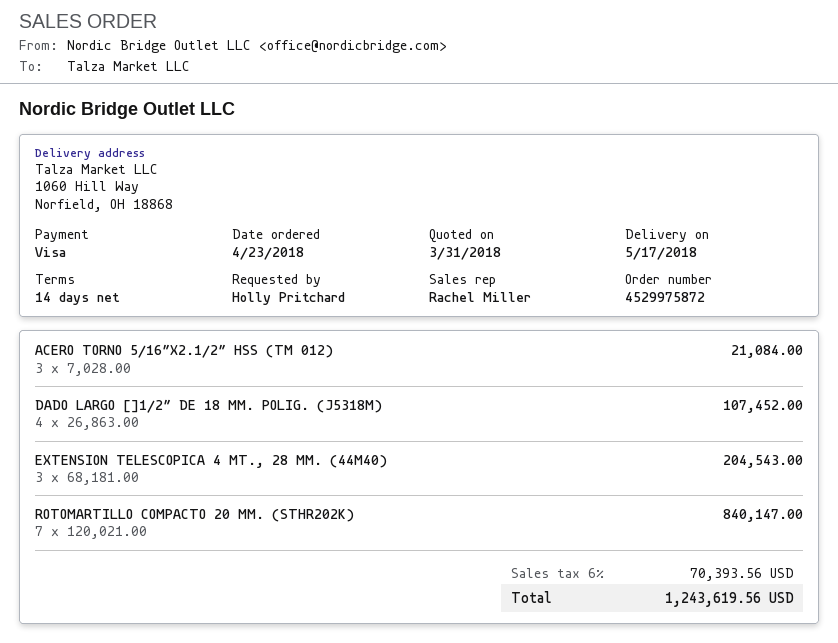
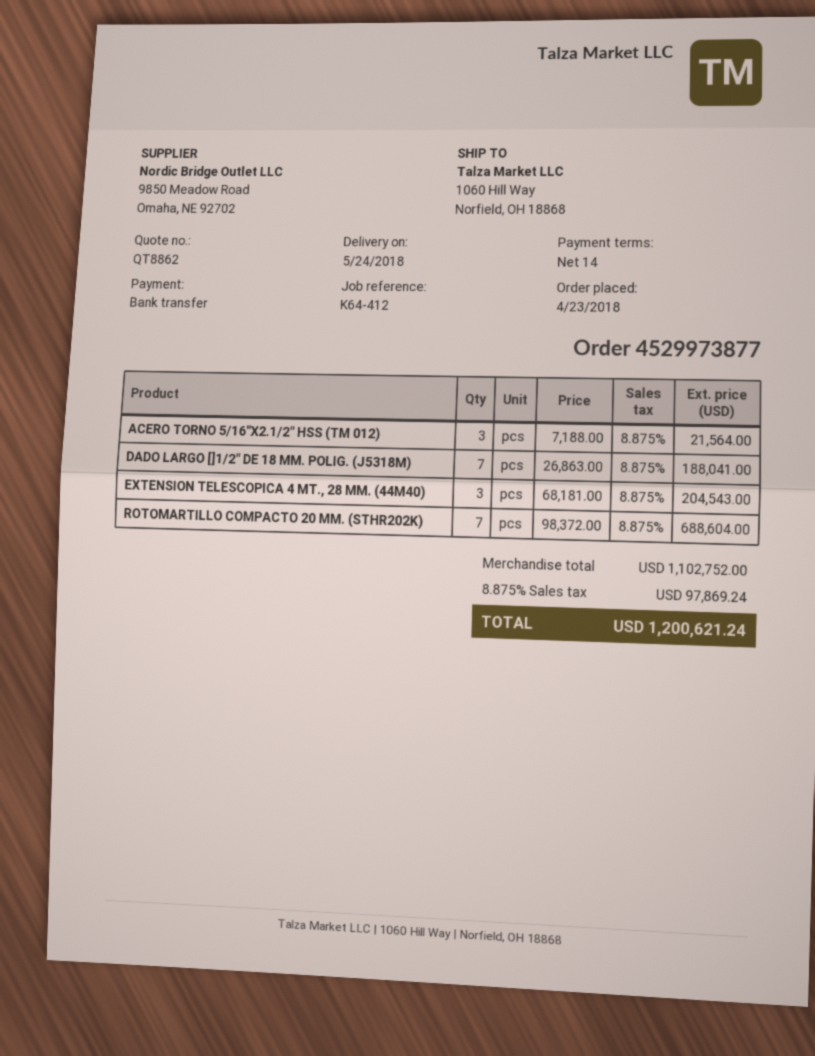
order number: 4529975872 -> 4529973877
delivery date: 2018-05-17 -> 2018-05-24
payment method: Visa -> bank transfer
ACERO TORNO 5/16″X2.1/2″ HSS (TM 012): 3 x 7028.00 = 21084.00 -> 3 x 7188.00 = 21564.00
DADO LARGO []1/2″ DE 18 MM. POLIG. (J5318M): 4 x 26863.00 = 107452.00 -> 7 x 26863.00 = 188041.00
ROTOMARTILLO COMPACTO 20 MM. (STHR202K): 7 x 120021.00 = 840147.00 -> 7 x 98372.00 = 688604.00
tax: 6% = 70393.56 -> 8.875% = 97869.24
total: 1243619.56 -> 1200621.24

